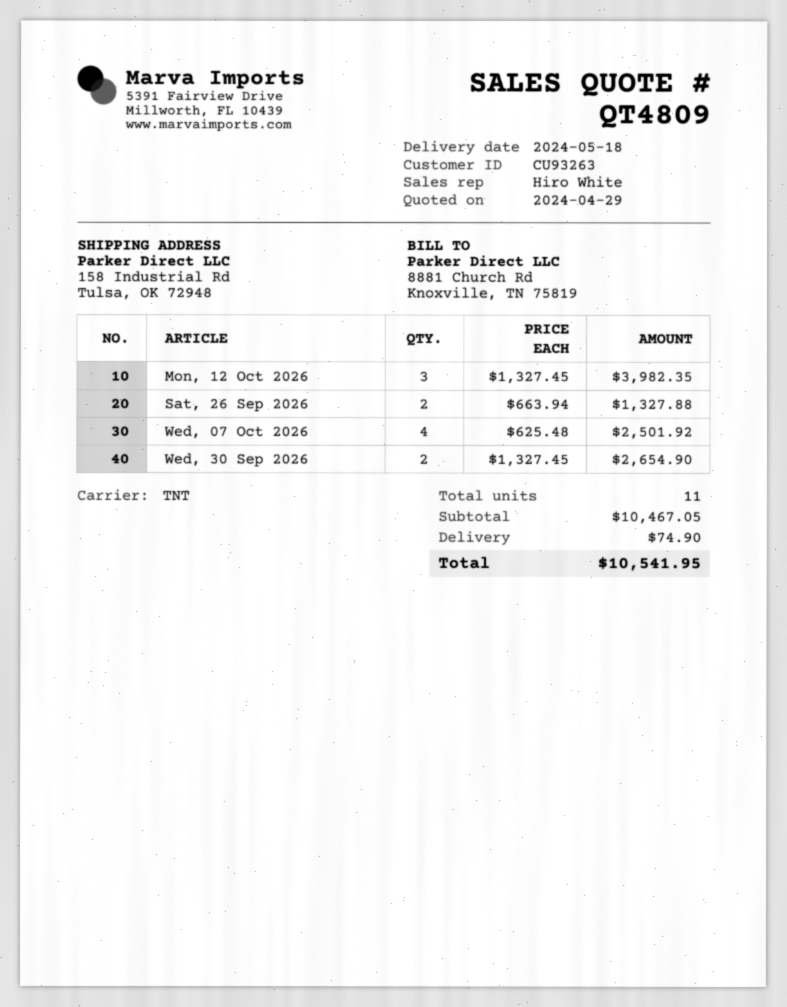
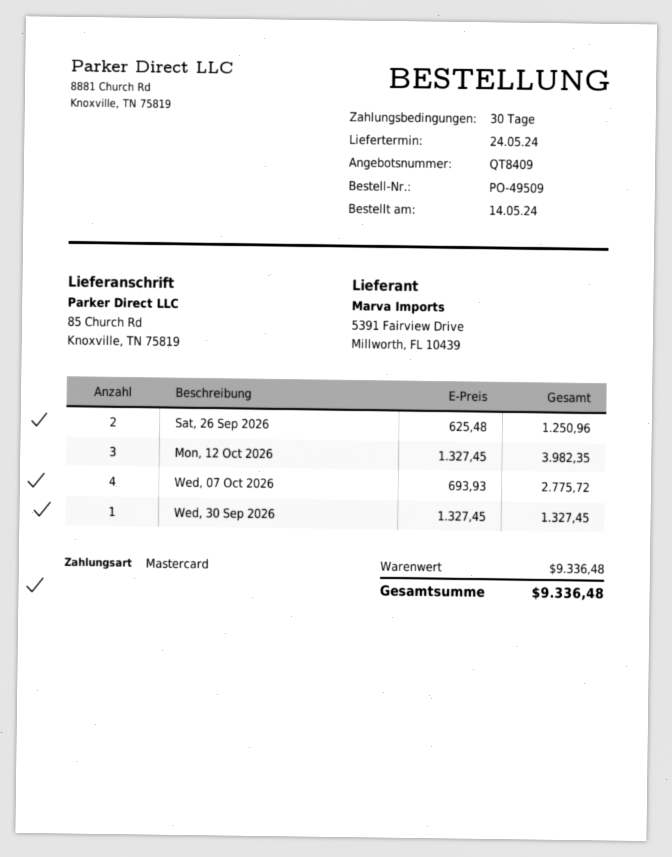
quote number: QT4809 -> QT8409
delivery date: 2024-05-18 -> 2024-05-24
ship to: 158 Industrial Rd, Tulsa, OK 72948 -> 85 Church Rd, Knoxville, TN 75819
Sat, 26 Sep 2026: 2 x 663.94 = 1327.88 -> 2 x 625.48 = 1250.96
Wed, 07 Oct 2026: 4 x 625.48 = 2501.92 -> 4 x 693.93 = 2775.72
Wed, 30 Sep 2026: 2 x 1327.45 = 2654.90 -> 1 x 1327.45 = 1327.45
subtotal: 10467.05 -> 9336.48
shipping: 74.90 -> none
total: 10541.95 -> 9336.48

